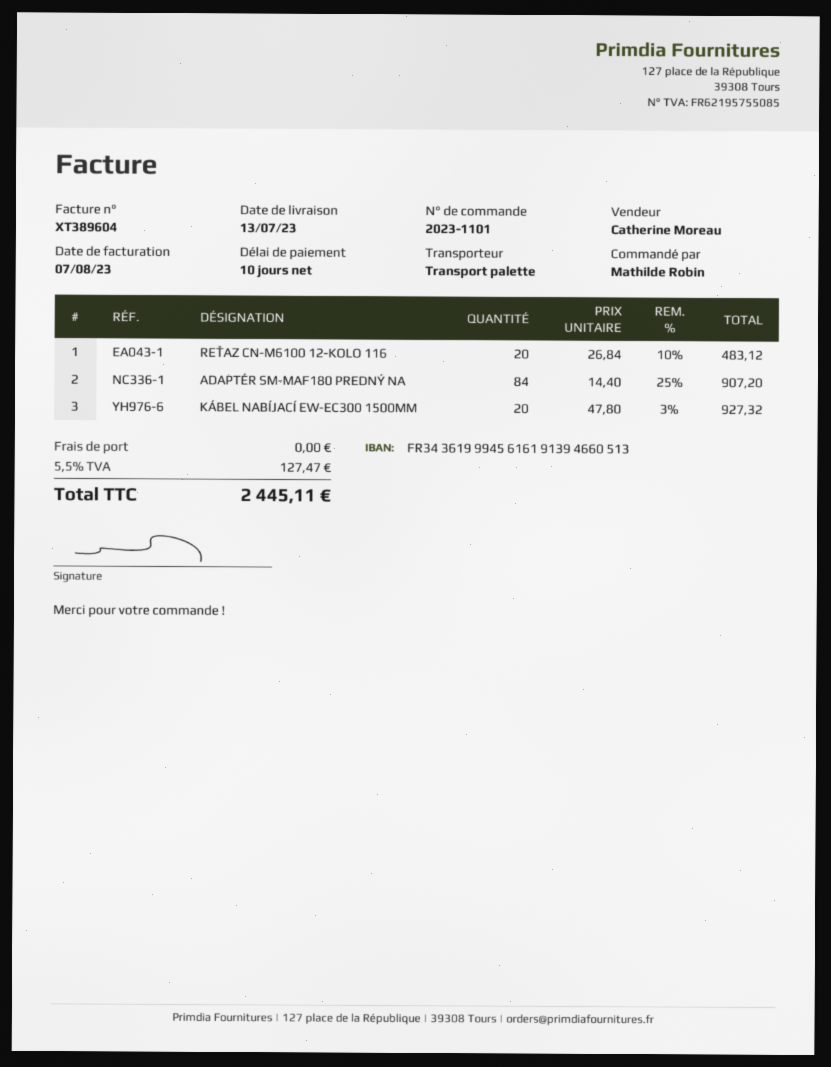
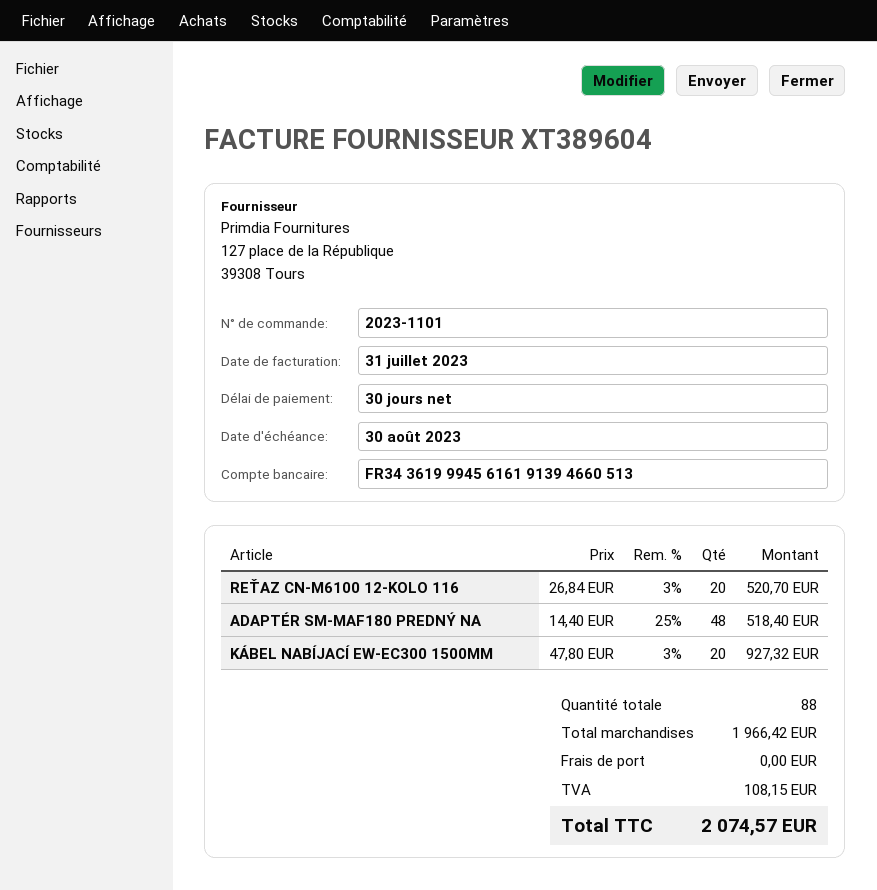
invoice date: 2023-08-07 -> 2023-07-31
payment terms: 10 days -> 30 days
REŤAZ CN-M6100 12-KOLO 116: 20 x 26.84 - 10% = 483.12 -> 20 x 26.84 - 3% = 520.70
ADAPTÉR SM-MAF180 PREDNÝ NA: 84 x 14.40 - 25% = 907.20 -> 48 x 14.40 - 25% = 518.40
tax: 127.47 -> 108.15
total: 2445.11 -> 2074.57

